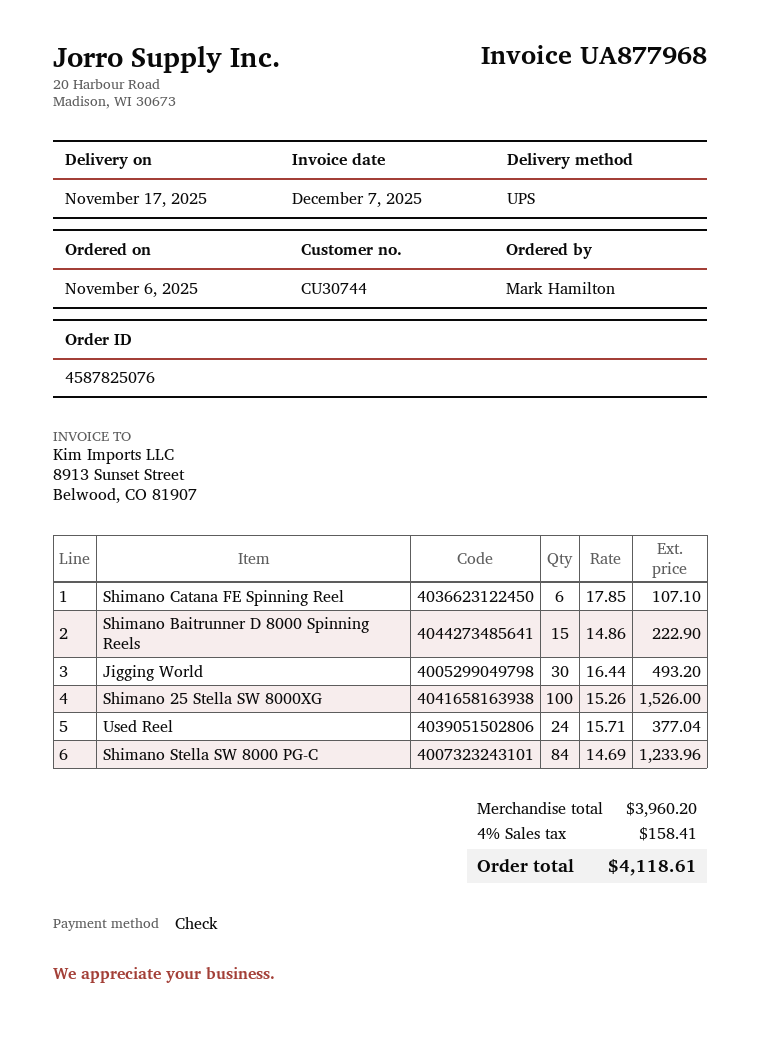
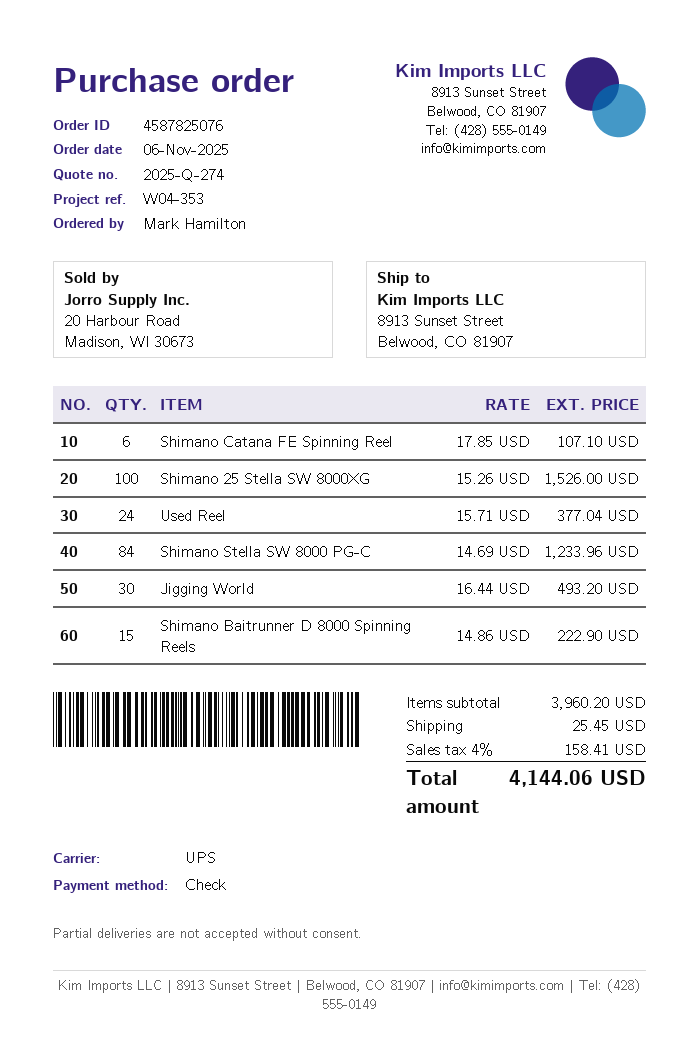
shipping: none -> 25.45
total: 4118.61 -> 4144.06

